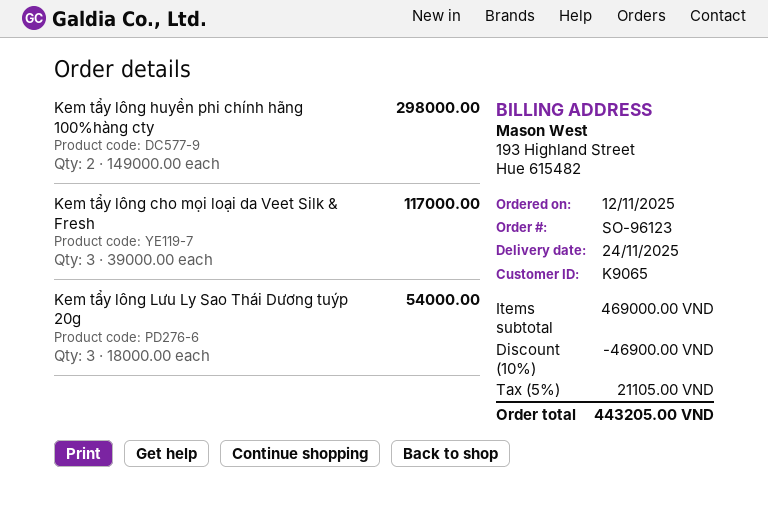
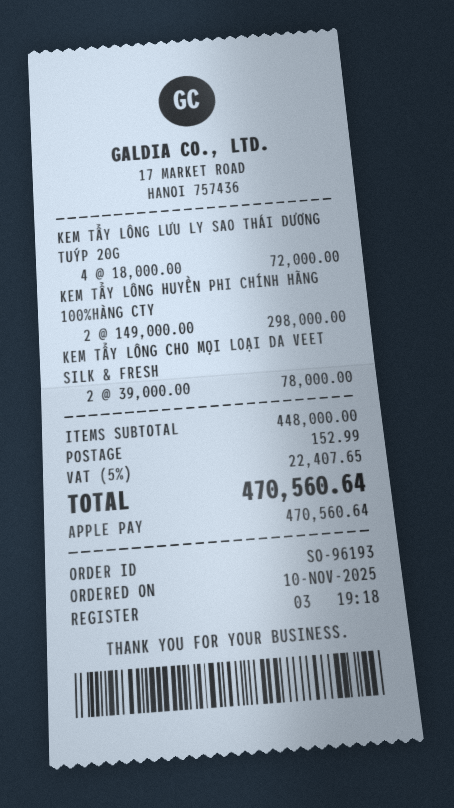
order number: SO-96123 -> SO-96193
order date: 2025-11-12 -> 2025-11-10
Kem tẩy lông cho mọi loại da Veet Silk & Fresh: 3 x 39000.00 = 117000.00 -> 2 x 39000.00 = 78000.00
Kem tẩy lông Lưu Ly Sao Thái Dương tuýp 20g: 3 x 18000.00 = 54000.00 -> 4 x 18000.00 = 72000.00
subtotal: 469000.00 -> 448000.00
discount: 10% = 46900.00 -> none
shipping: none -> 152.99
tax: 5% = 21105.00 -> 5% = 22407.65
total: 443205.00 -> 470560.64

